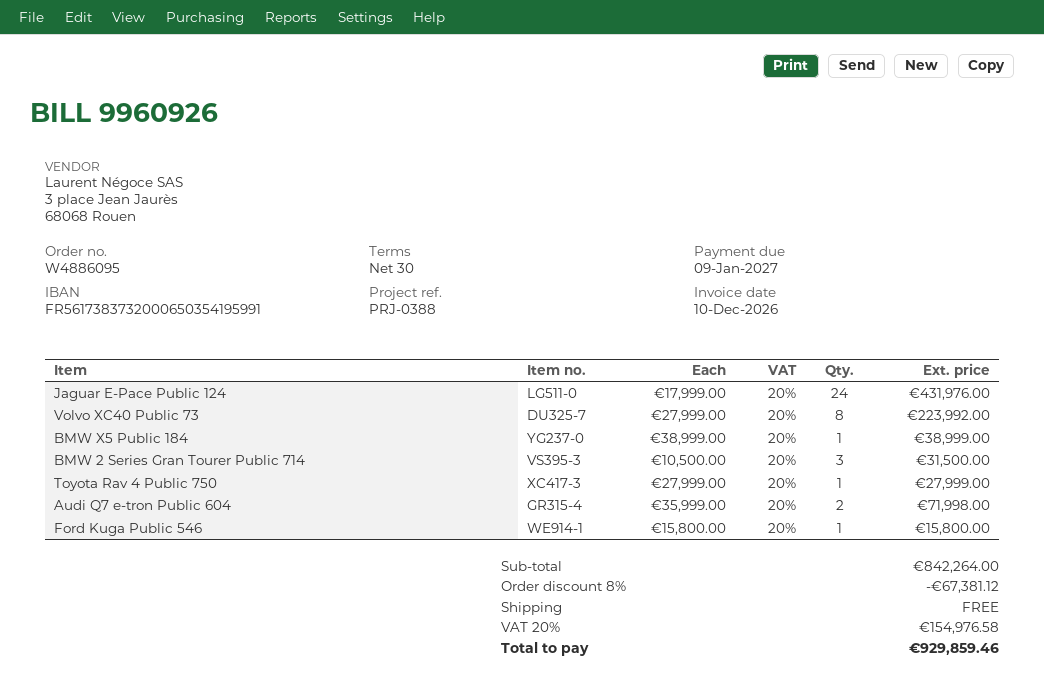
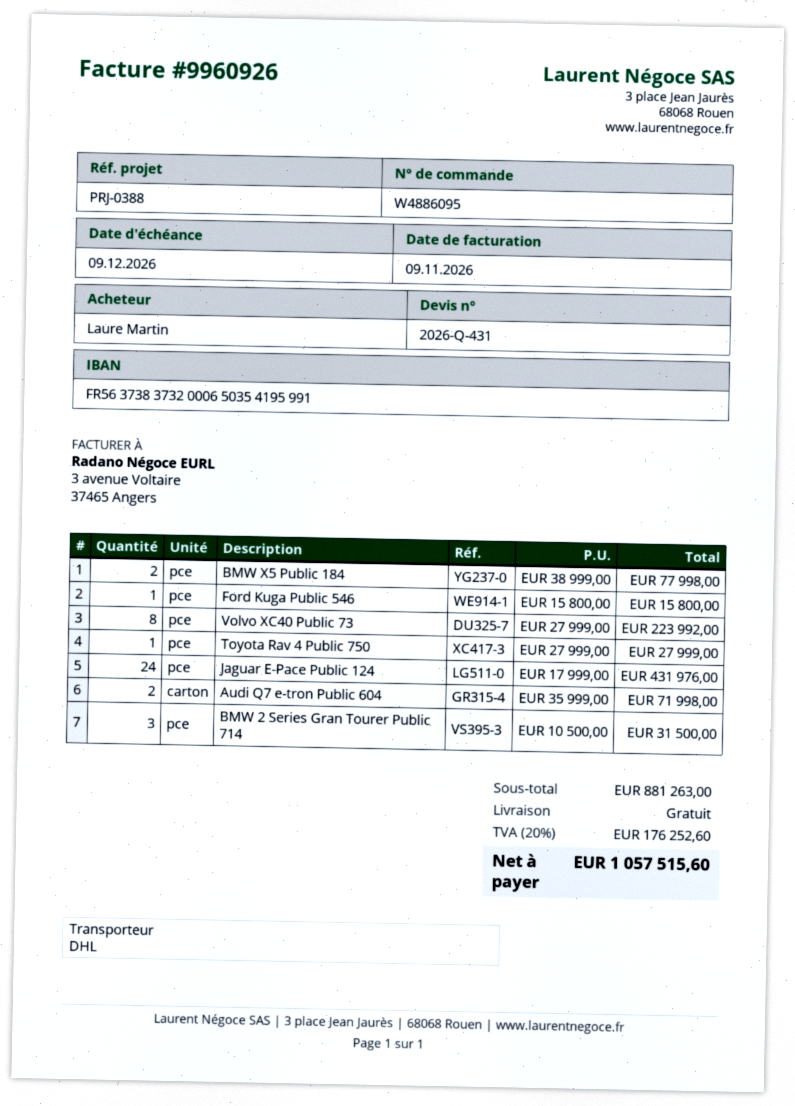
invoice date: 2026-12-10 -> 2026-11-09
due date: 2027-01-09 -> 2026-12-09
bank account: FR5617383732000650354195991 -> FR5637383732000650354195991
BMW X5 Public 184: 1 x 38999.00 = 38999.00 -> 2 x 38999.00 = 77998.00
subtotal: 842264.00 -> 881263.00
discount: 8% = 67381.12 -> none
tax: 20% = 154976.58 -> 20% = 176252.60
total: 929859.46 -> 1057515.60

